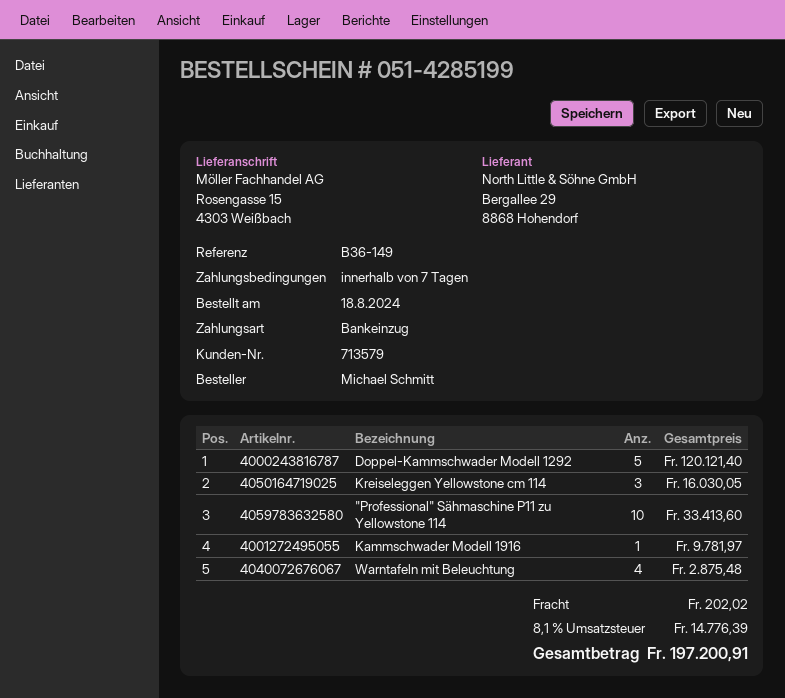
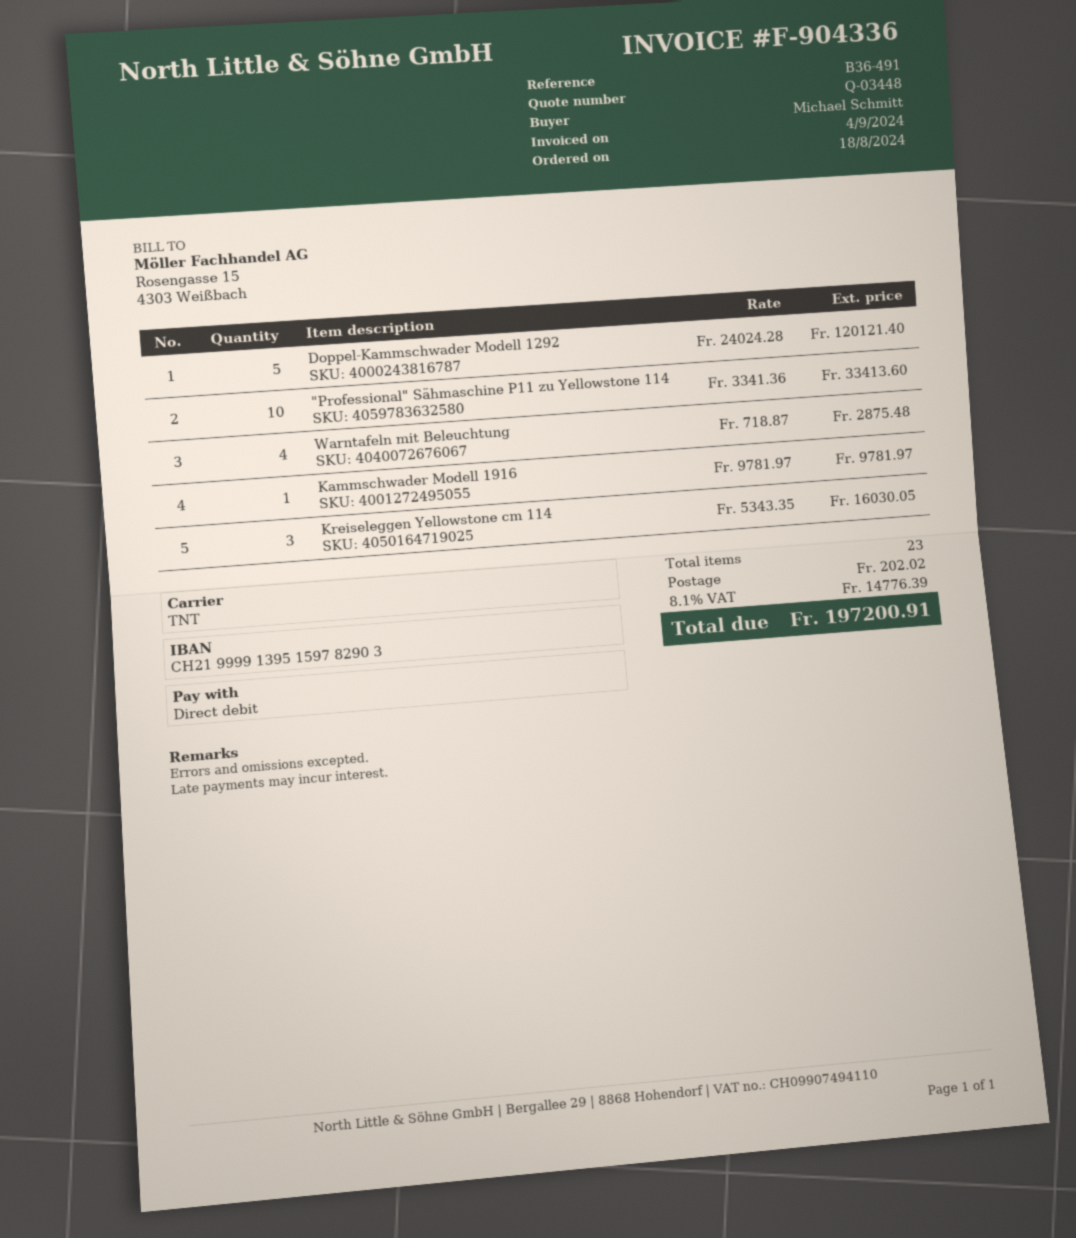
reference: B36-149 -> B36-491

